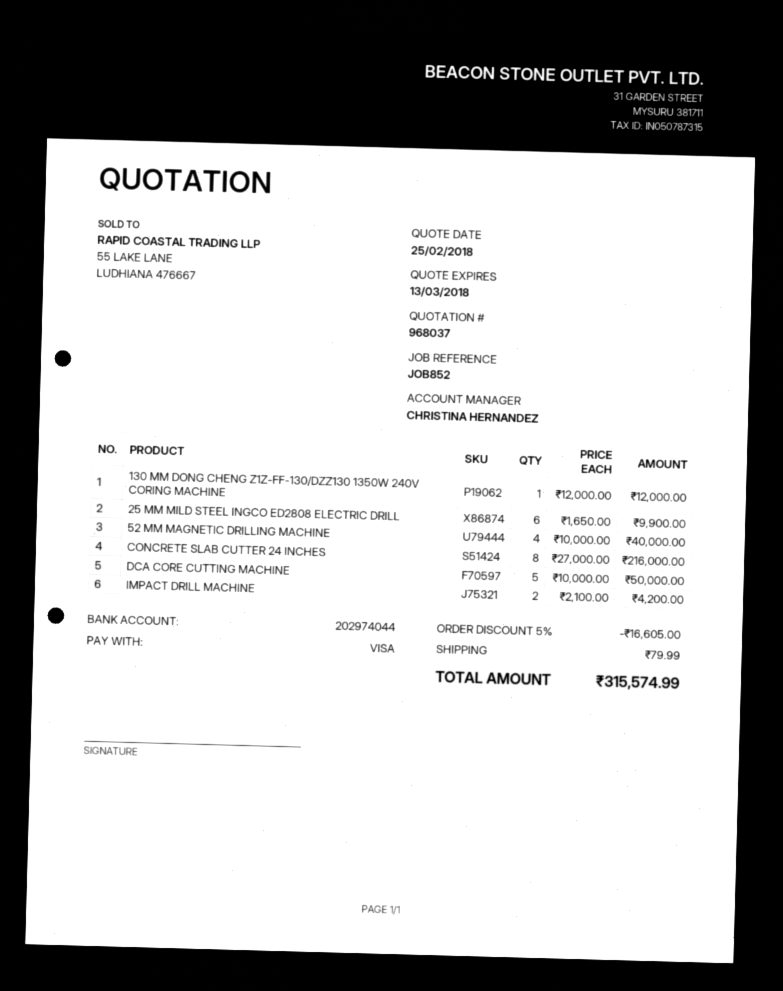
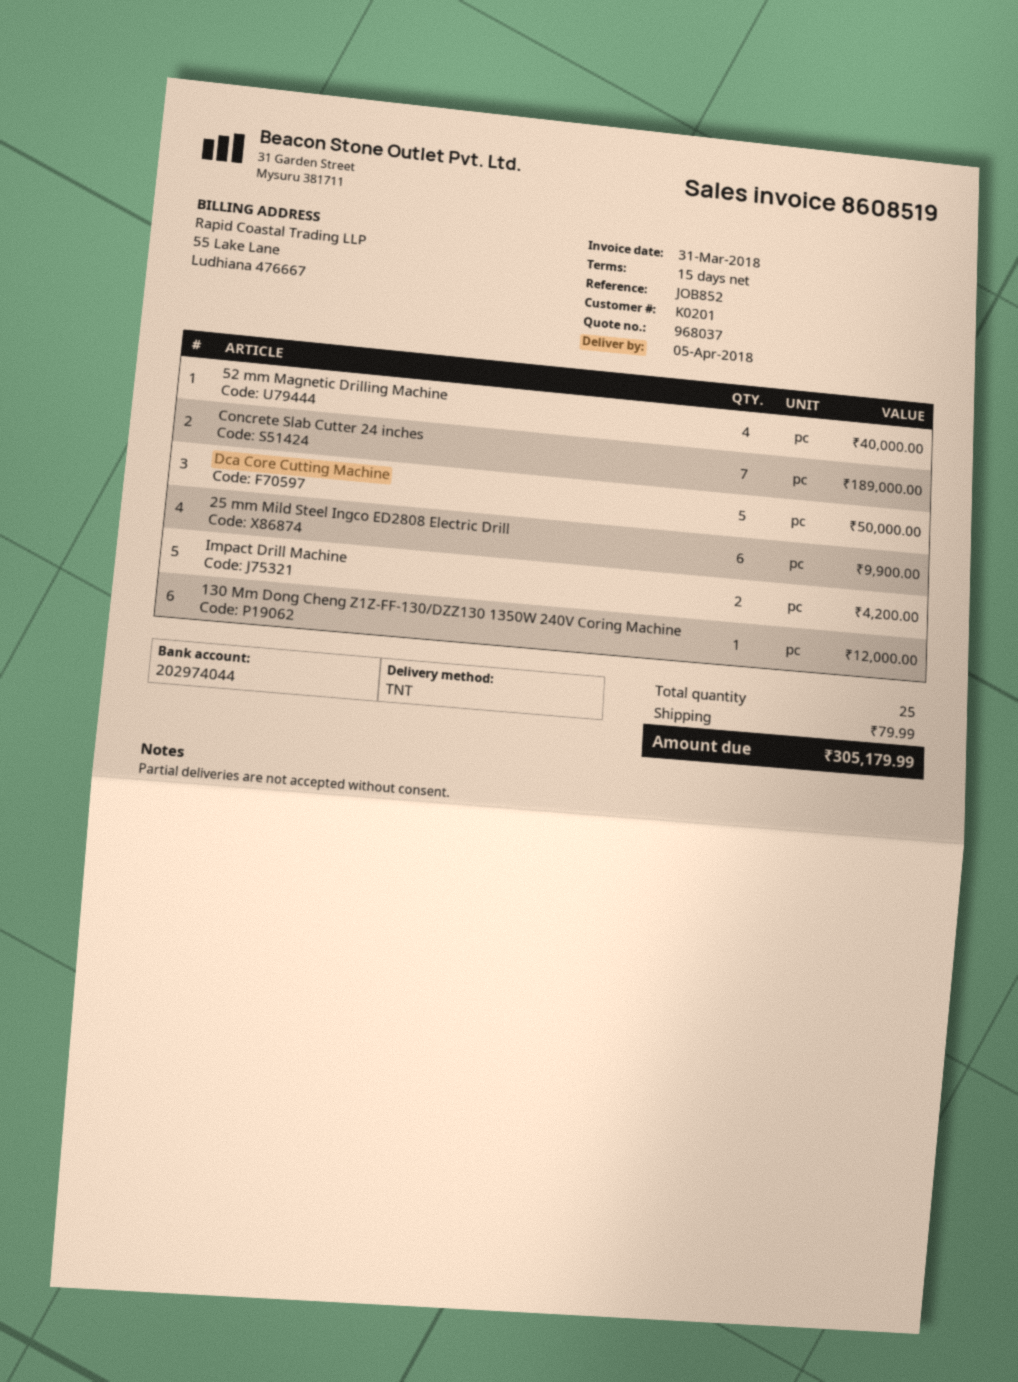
CONCRETE SLAB CUTTER 24 INCHES: 8 for 216000.00 -> 7 for 189000.00
discount: 5% = 16605.00 -> none
total: 315574.99 -> 305179.99

